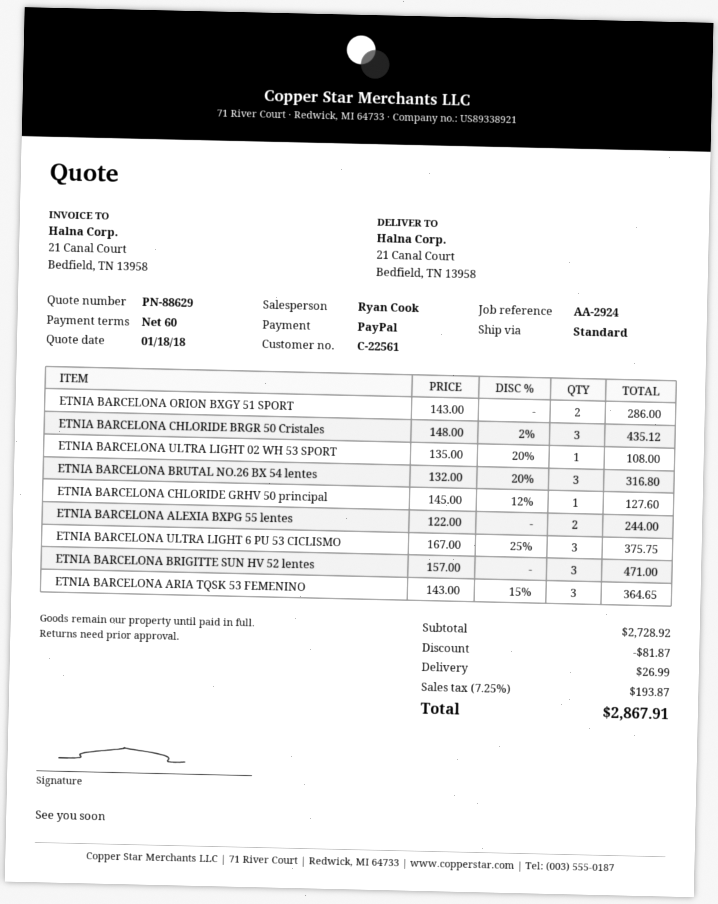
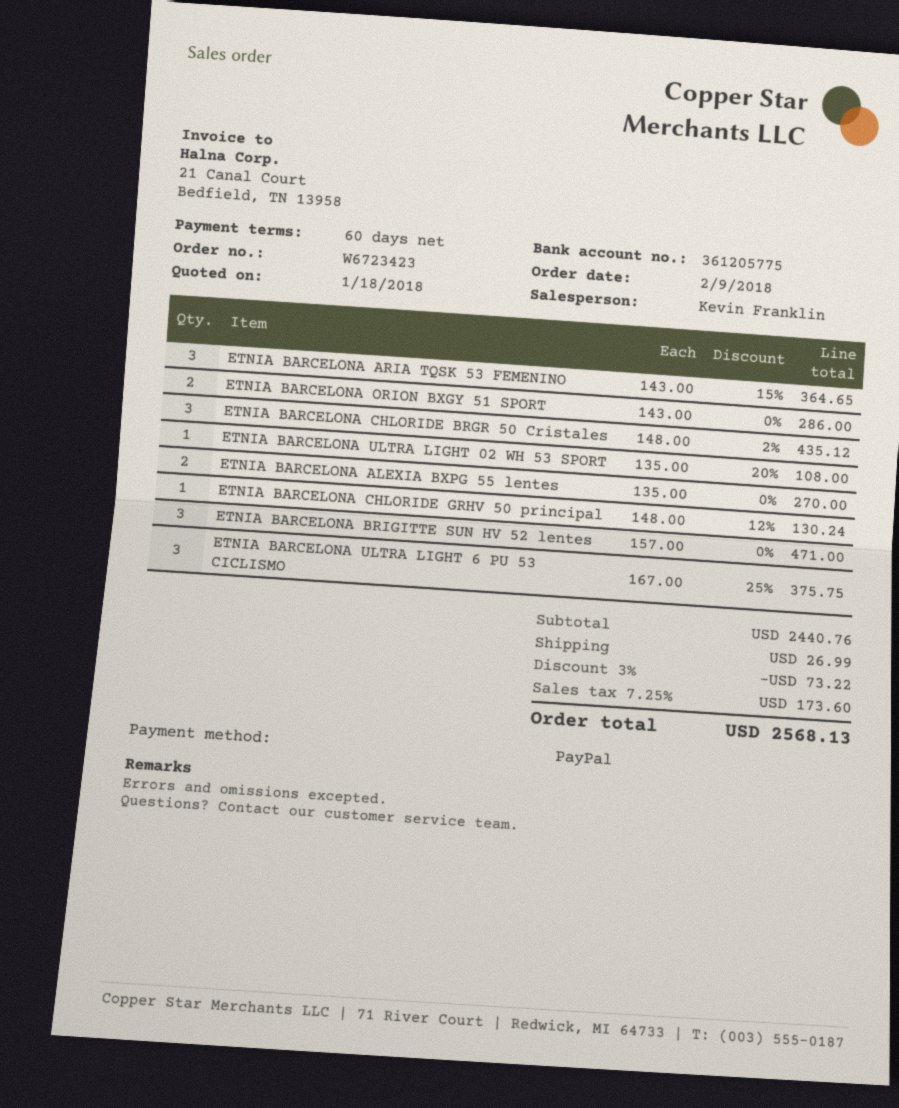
sales rep: Ryan Cook -> Kevin Franklin
ETNIA BARCELONA BRUTAL NO.26 BX 54 lentes: 3 x 132.00 - 20% = 316.80 -> none
ETNIA BARCELONA CHLORIDE GRHV 50 principal: 1 x 145.00 - 12% = 127.60 -> 1 x 148.00 - 12% = 130.24
ETNIA BARCELONA ALEXIA BXPG 55 lentes: 2 x 122.00 = 244.00 -> 2 x 135.00 = 270.00
subtotal: 2728.92 -> 2440.76
discount: 81.87 -> 73.22
tax: 7.25% = 193.87 -> 7.25% = 173.60
total: 2867.91 -> 2568.13

